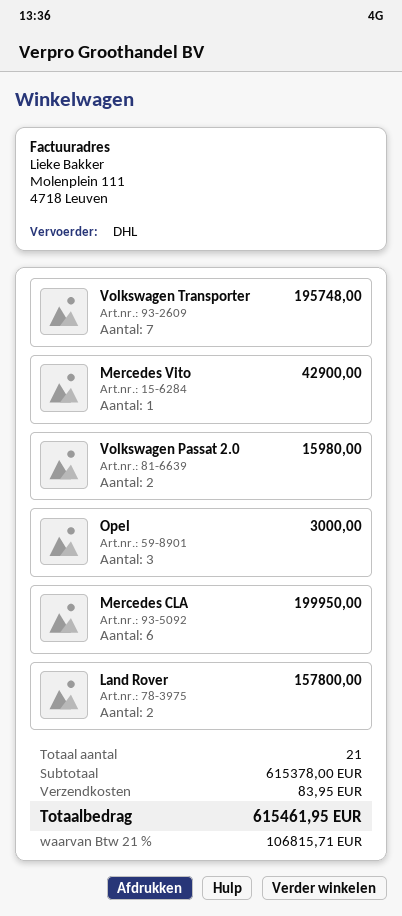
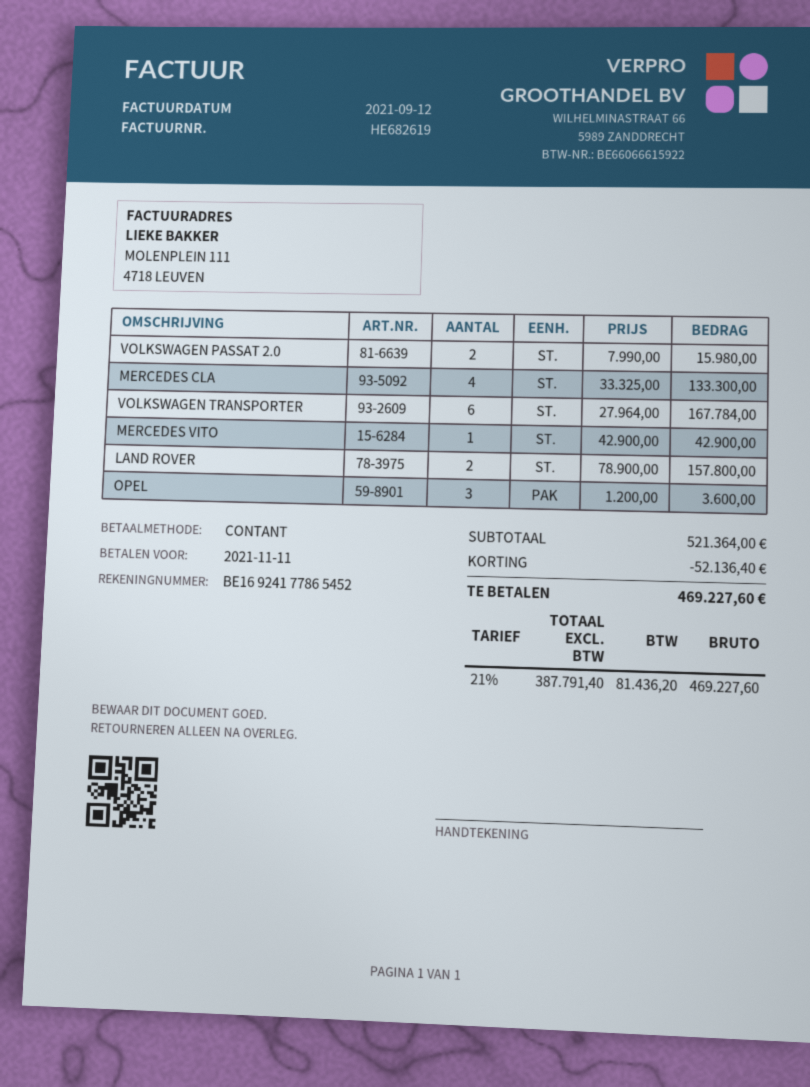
Volkswagen Transporter: 7 for 195748.00 -> 6 for 167784.00
Opel: 3 for 3000.00 -> 3 for 3600.00
Mercedes CLA: 6 for 199950.00 -> 4 for 133300.00
subtotal: 615378.00 -> 521364.00
discount: none -> 52136.40
shipping: 83.95 -> none
tax: 21% = 106815.71 -> 21% = 81436.20
total: 615461.95 -> 469227.60

